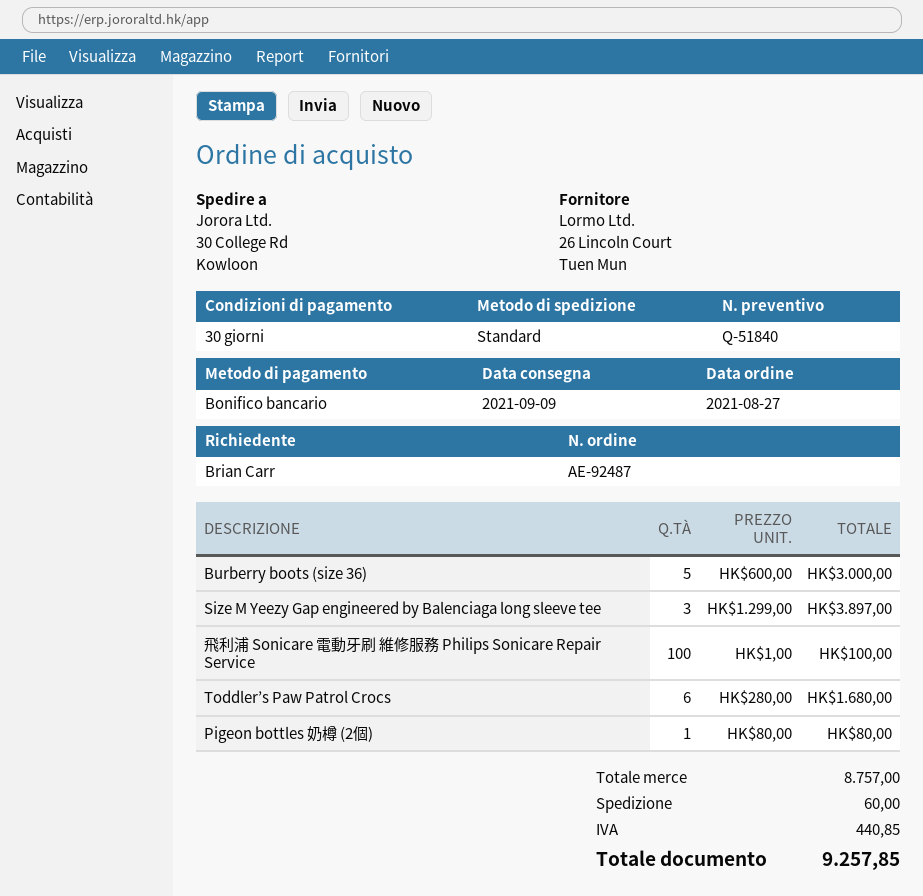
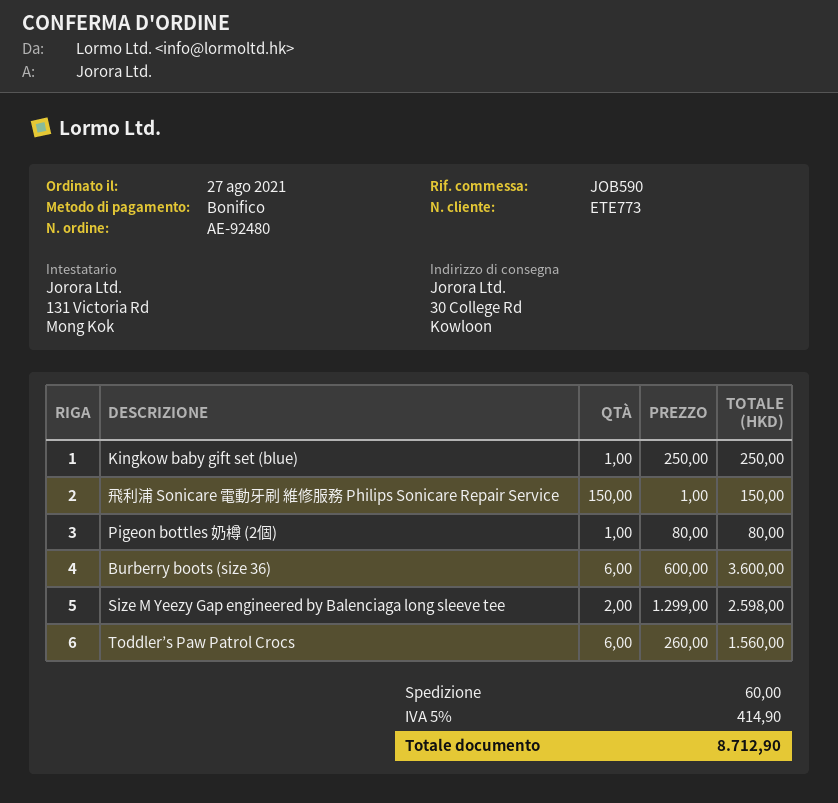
order number: AE-92487 -> AE-92480
Burberry boots (size 36): 5 x 600.00 = 3000.00 -> 6 x 600.00 = 3600.00
Size M Yeezy Gap engineered by Balenciaga long sleeve tee: 3 x 1299.00 = 3897.00 -> 2 x 1299.00 = 2598.00
飛利浦 Sonicare 電動牙刷 維修服務 Philips Sonicare Repair Service: 100 x 1.00 = 100.00 -> 150 x 1.00 = 150.00
Toddler’s Paw Patrol Crocs: 6 x 280.00 = 1680.00 -> 6 x 260.00 = 1560.00
Kingkow baby gift set (blue): none -> 1 x 250.00 = 250.00
tax: 440.85 -> 414.90
total: 9257.85 -> 8712.90

